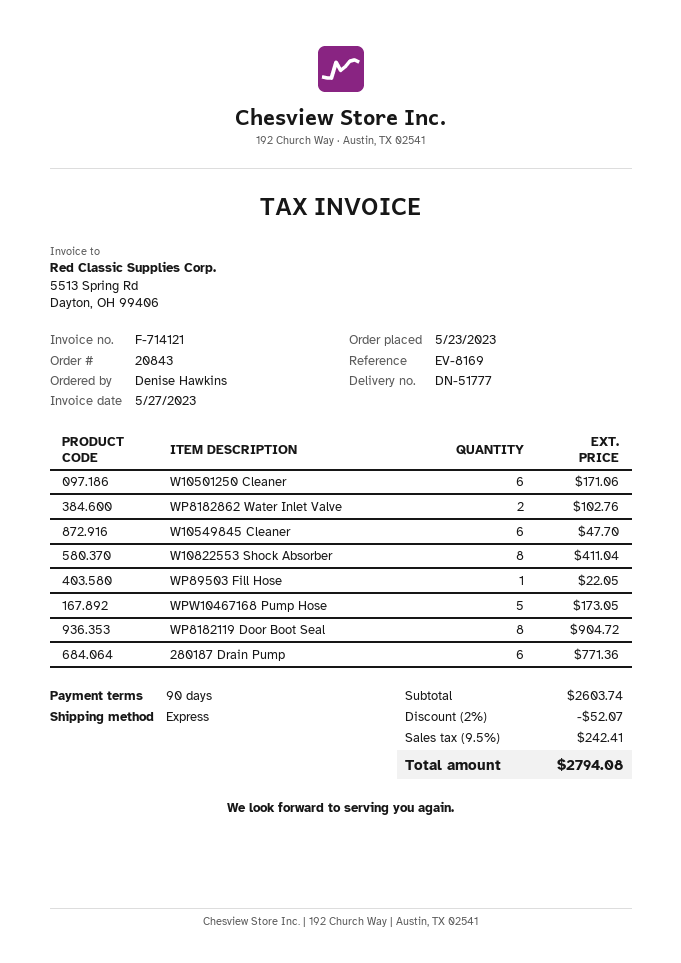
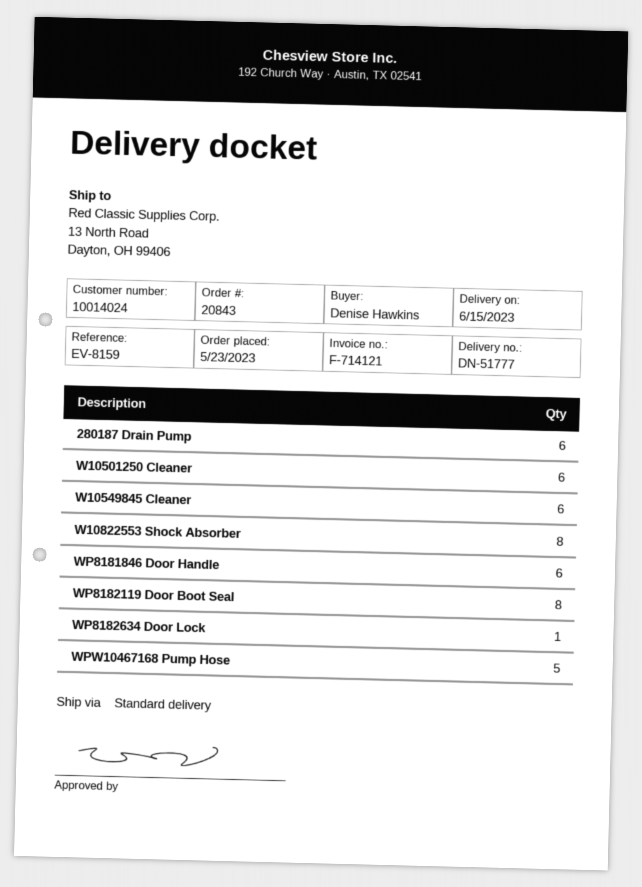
reference: EV-8169 -> EV-8159
shipping method: express -> standard
WP8182862 Water Inlet Valve: 2 -> none
WP89503 Fill Hose: 1 -> none
WP8181846 Door Handle: none -> 6
WP8182634 Door Lock: none -> 1

